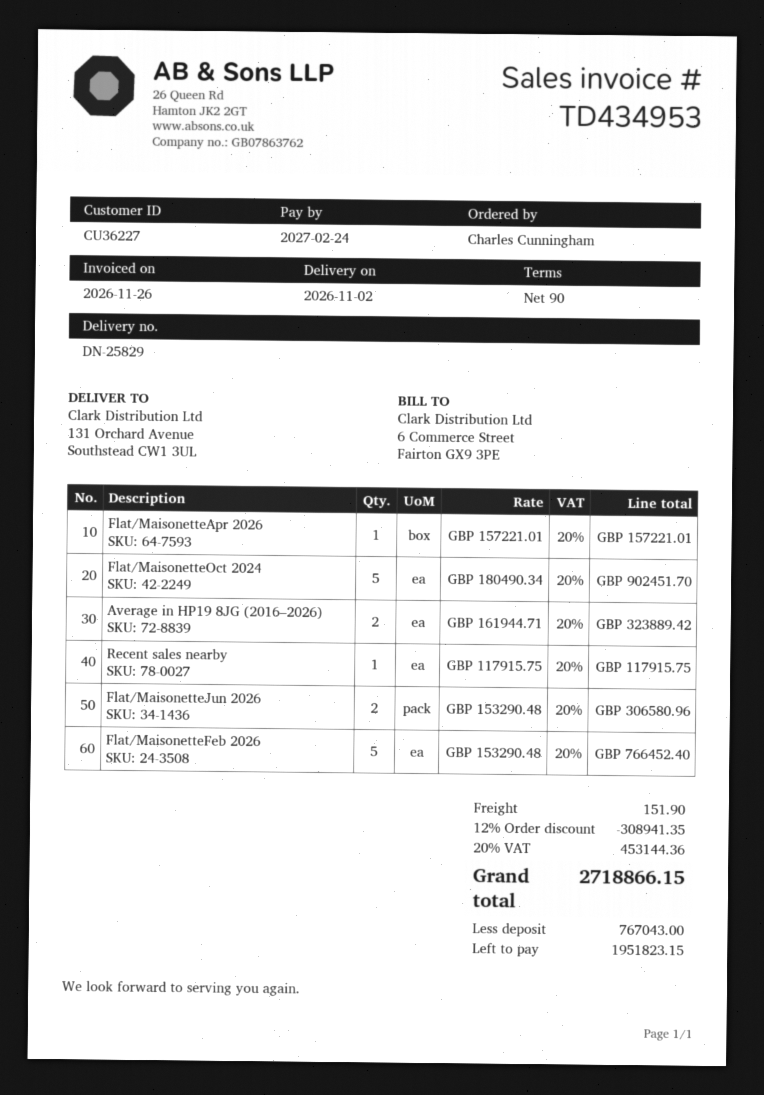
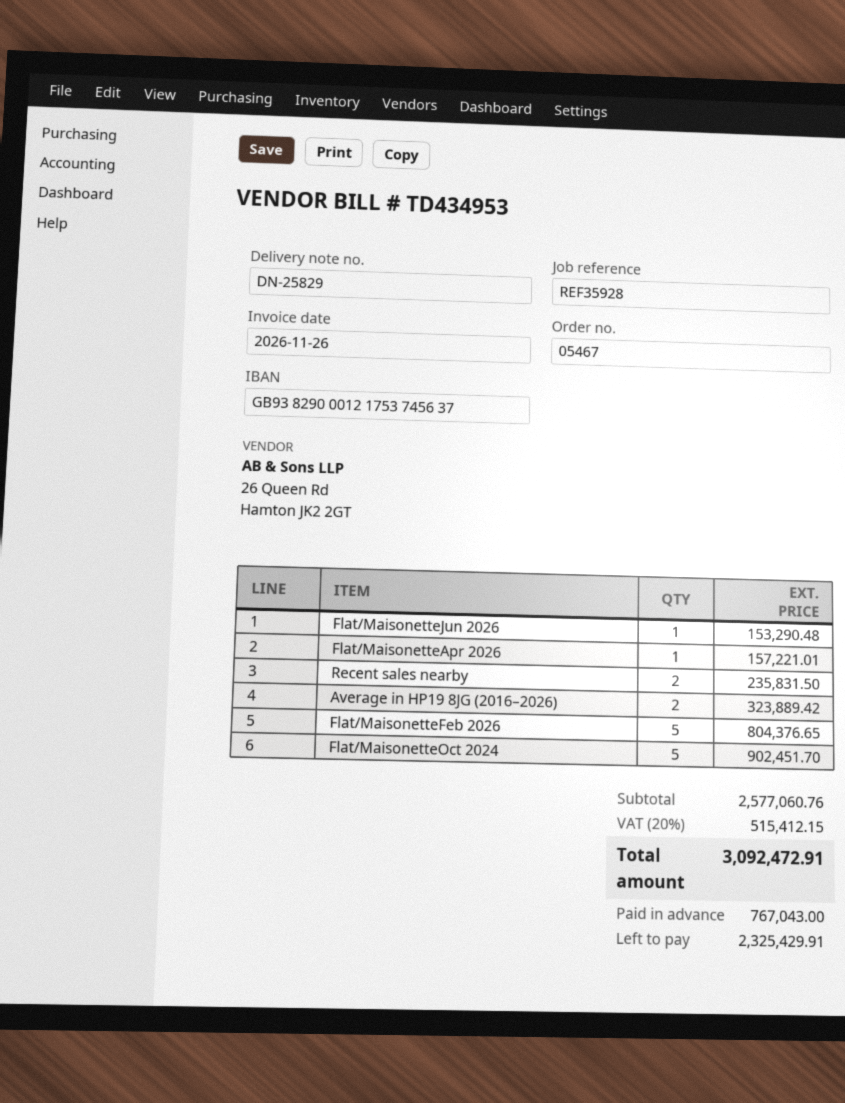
Recent sales nearby: 1 for 117915.75 -> 2 for 235831.50
Flat/MaisonetteJun 2026: 2 for 306580.96 -> 1 for 153290.48
Flat/MaisonetteFeb 2026: 5 for 766452.40 -> 5 for 804376.65
discount: 12% = 308941.35 -> none
shipping: 151.90 -> none
tax: 20% = 453144.36 -> 20% = 515412.15
total: 2718866.15 -> 3092472.91
balance: 1951823.15 -> 2325429.91

